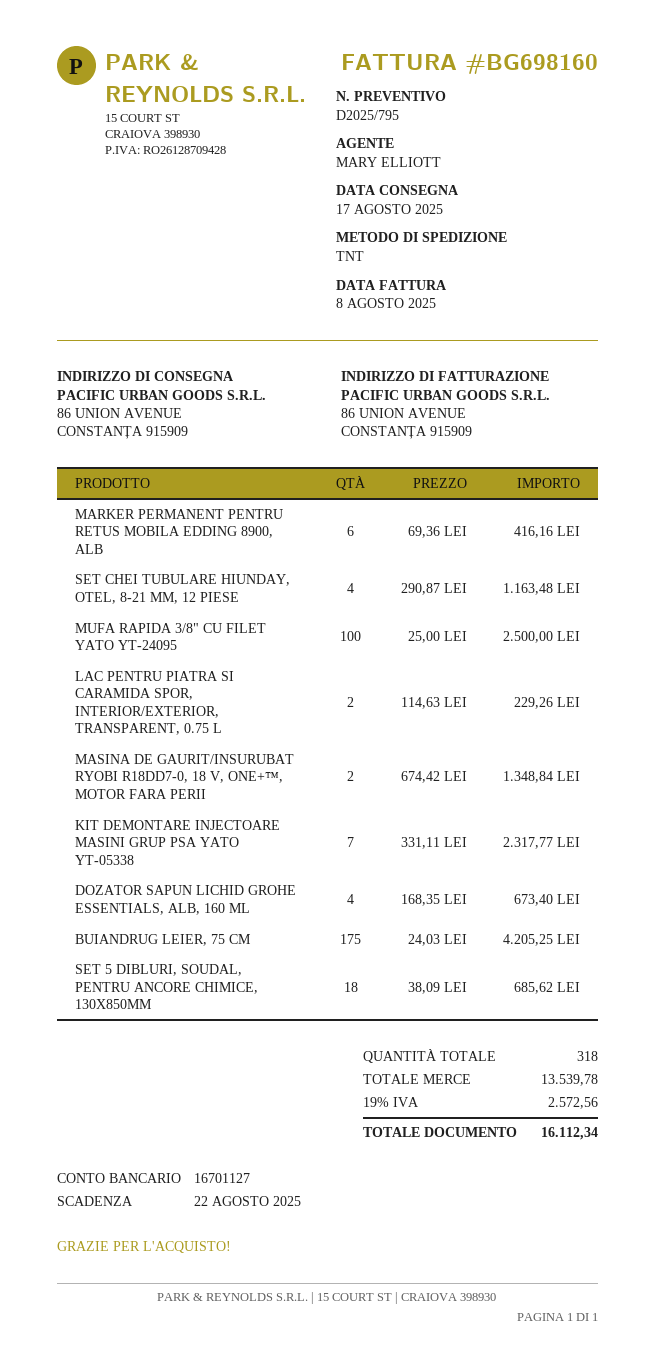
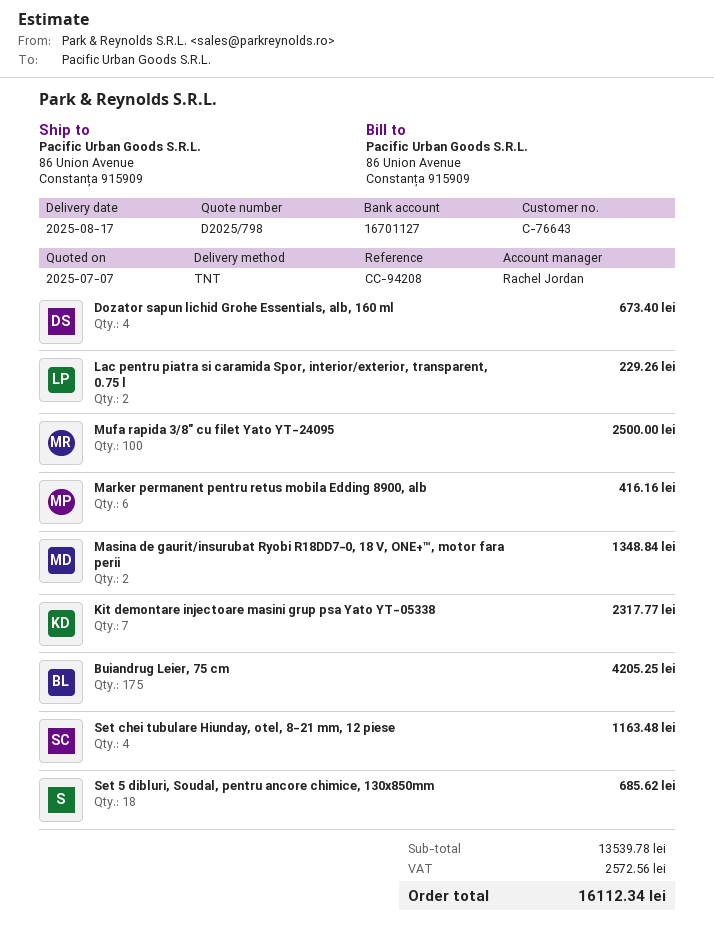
quote number: D2025/795 -> D2025/798
sales rep: MARY ELLIOTT -> Rachel Jordan

